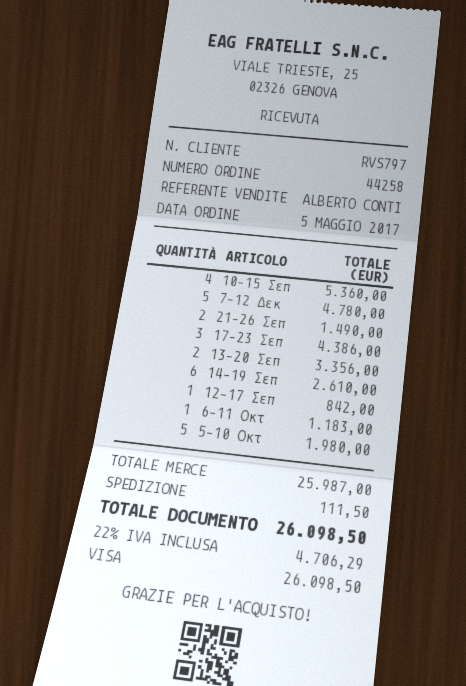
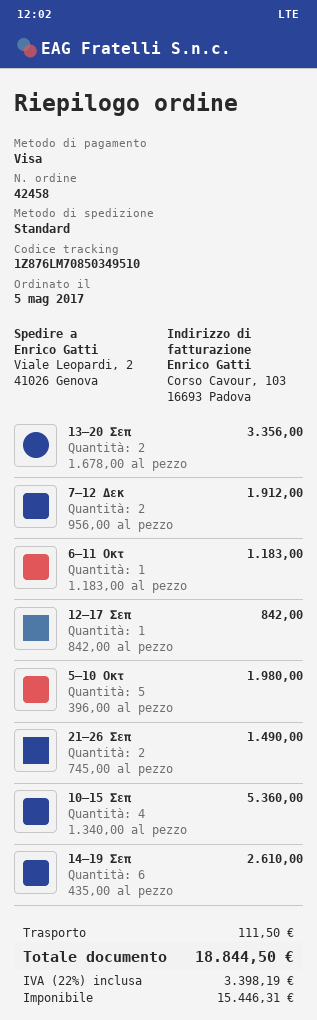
order number: 44258 -> 42458
7–12 Δεκ: 5 for 4780.00 -> 2 for 1912.00
17–23 Σεπ: 3 for 4386.00 -> none
tax: 22% = 4706.29 -> 22% = 3398.19
total: 26098.50 -> 18844.50

